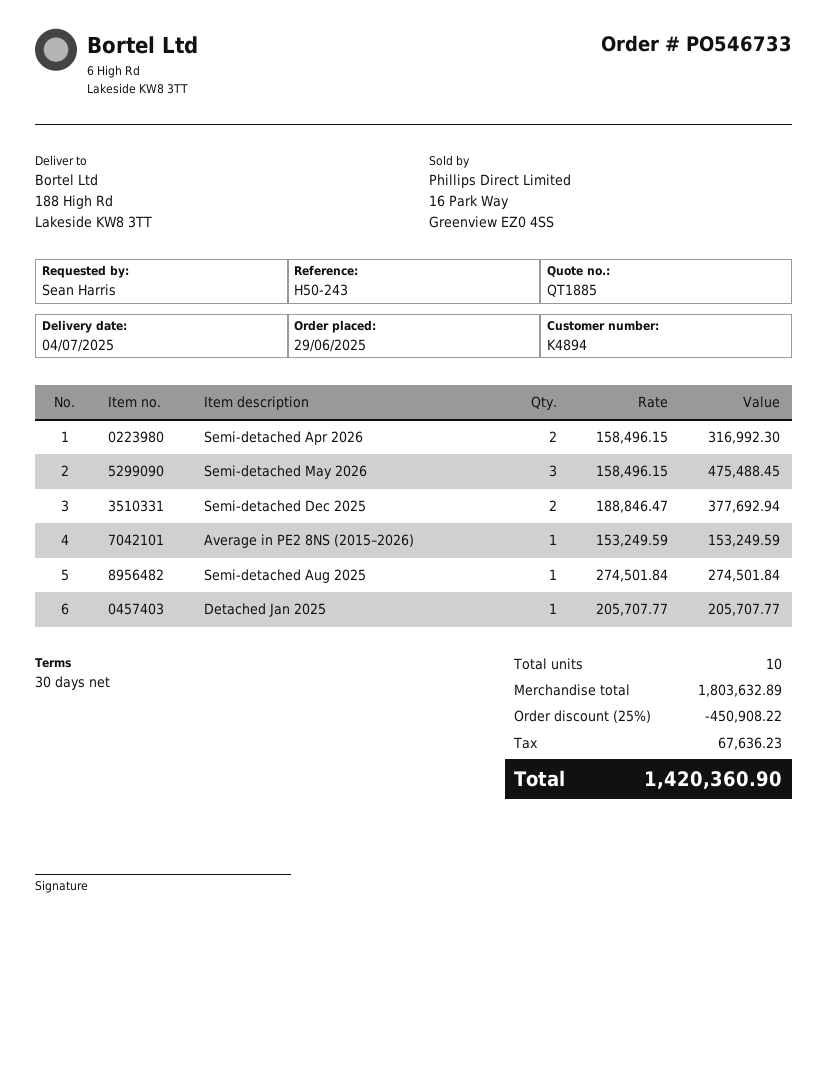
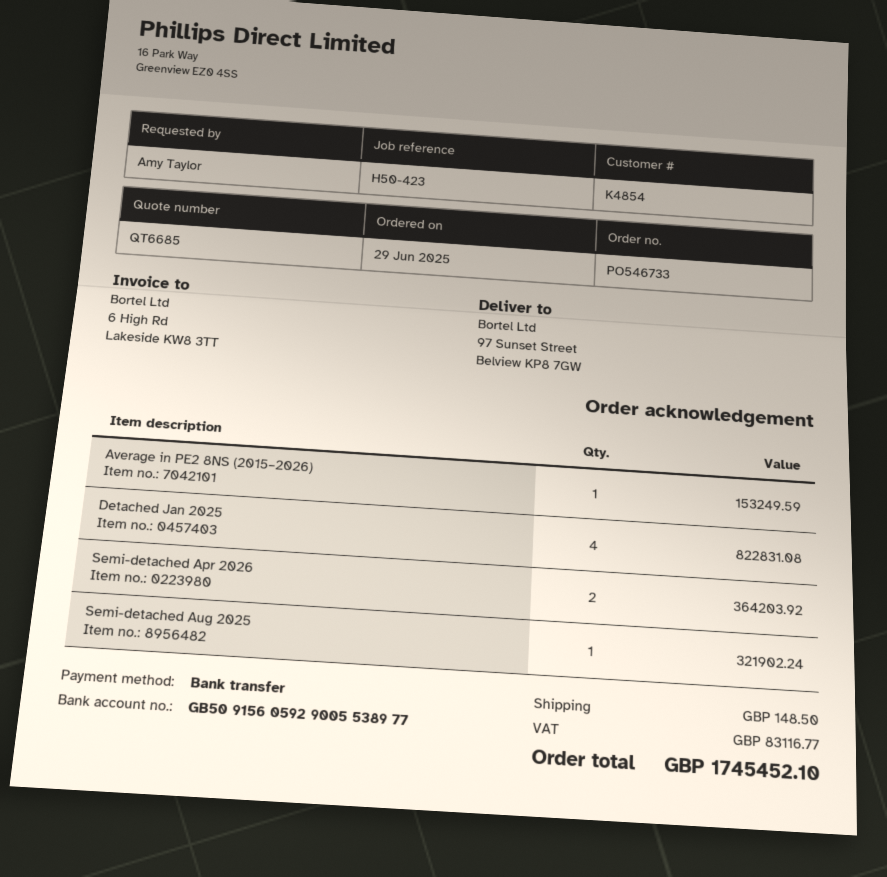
quote number: QT1885 -> QT6685
customer number: K4894 -> K4854
reference: H50-243 -> H50-423
ordered by: Sean Harris -> Amy Taylor
ship to: 188 High Rd, Lakeside KW8 3TT -> 97 Sunset Street, Belview KP8 7GW
Semi-detached Apr 2026: 2 for 316992.30 -> 2 for 364203.92
Semi-detached May 2026: 3 for 475488.45 -> none
Semi-detached Dec 2025: 2 for 377692.94 -> none
Semi-detached Aug 2025: 1 for 274501.84 -> 1 for 321902.24
Detached Jan 2025: 1 for 205707.77 -> 4 for 822831.08
discount: 25% = 450908.22 -> none
shipping: none -> 148.50
tax: 67636.23 -> 83116.77
total: 1420360.90 -> 1745452.10

